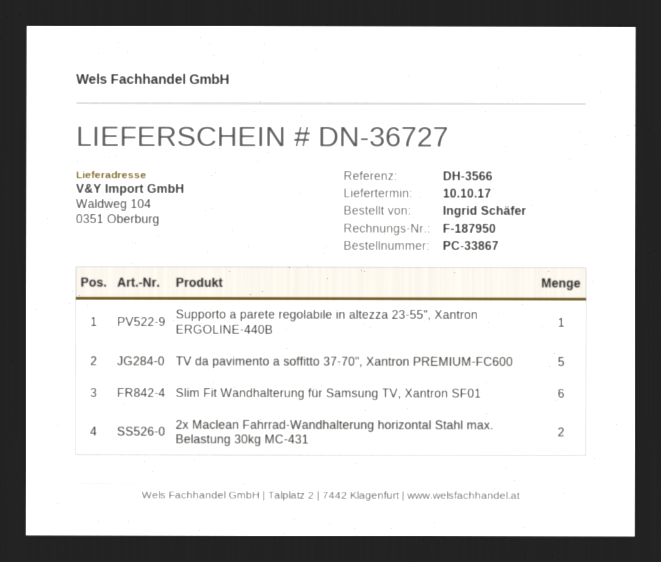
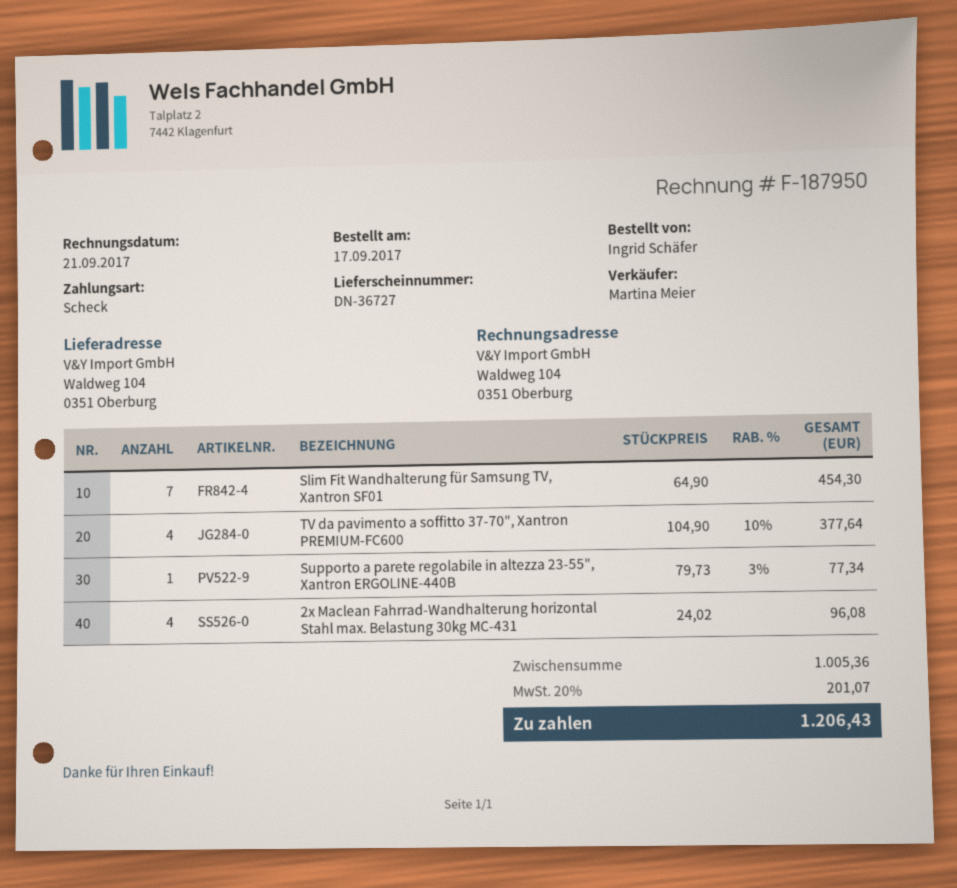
TV da pavimento a soffitto 37-70", Xantron PREMIUM-FC600: 5 -> 4
Slim Fit Wandhalterung für Samsung TV, Xantron SF01: 6 -> 7
2x Maclean Fahrrad-Wandhalterung horizontal Stahl max. Belastung 30kg MC-431: 2 -> 4

